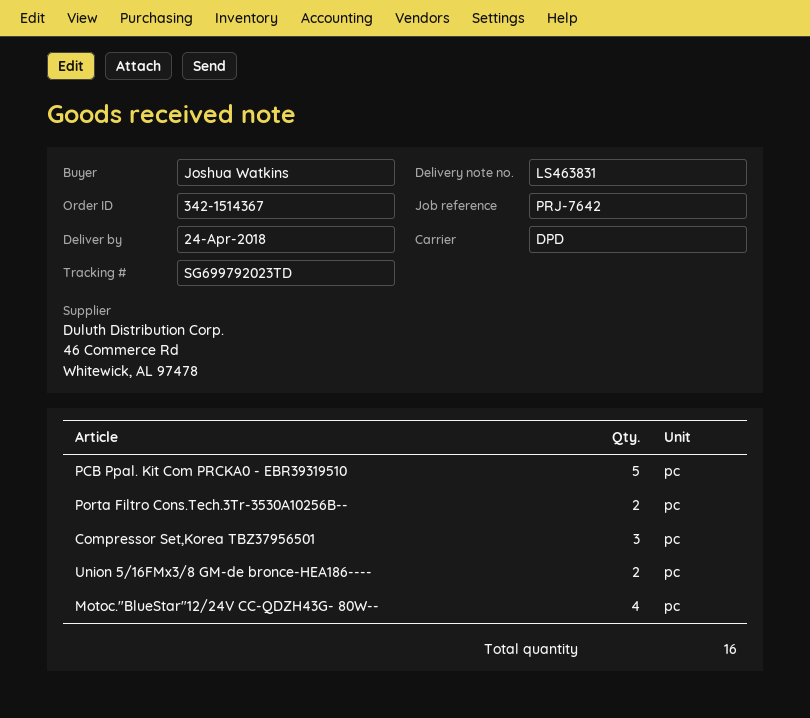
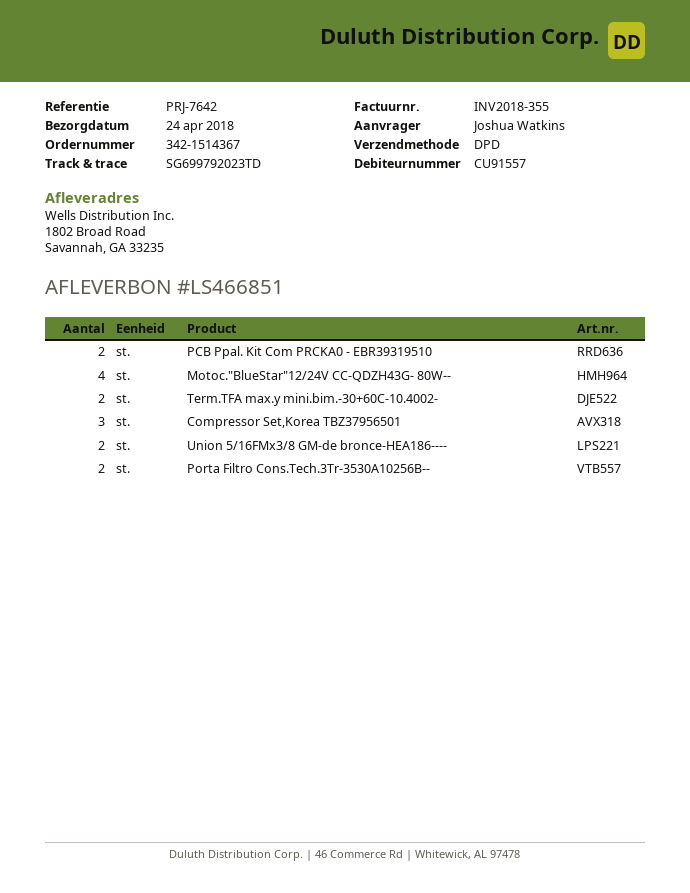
delivery note number: LS463831 -> LS466851
PCB Ppal. Kit Com PRCKA0 - EBR39319510: 5 -> 2
Term.TFA max.y mini.bim.-30+60C-10.4002-: none -> 2

